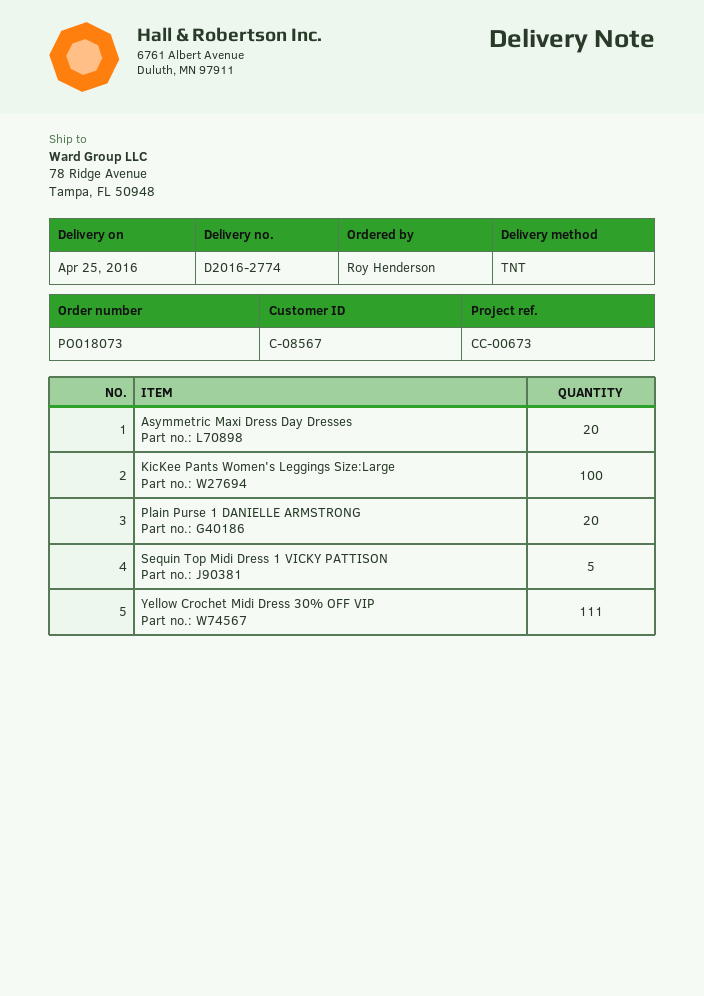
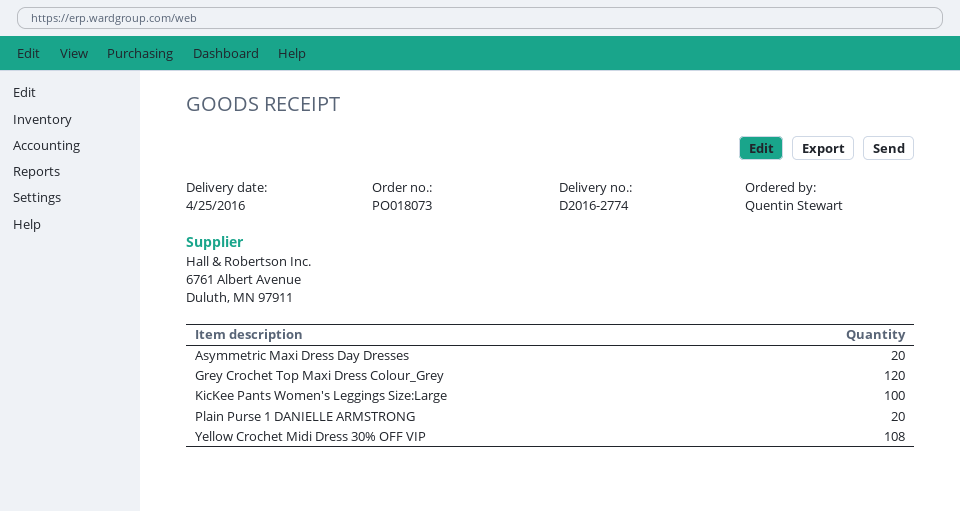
ordered by: Roy Henderson -> Quentin Stewart
Sequin Top Midi Dress 1 VICKY PATTISON: 5 -> none
Yellow Crochet Midi Dress 30% OFF VIP: 111 -> 108
Grey Crochet Top Maxi Dress Colour_Grey: none -> 120

